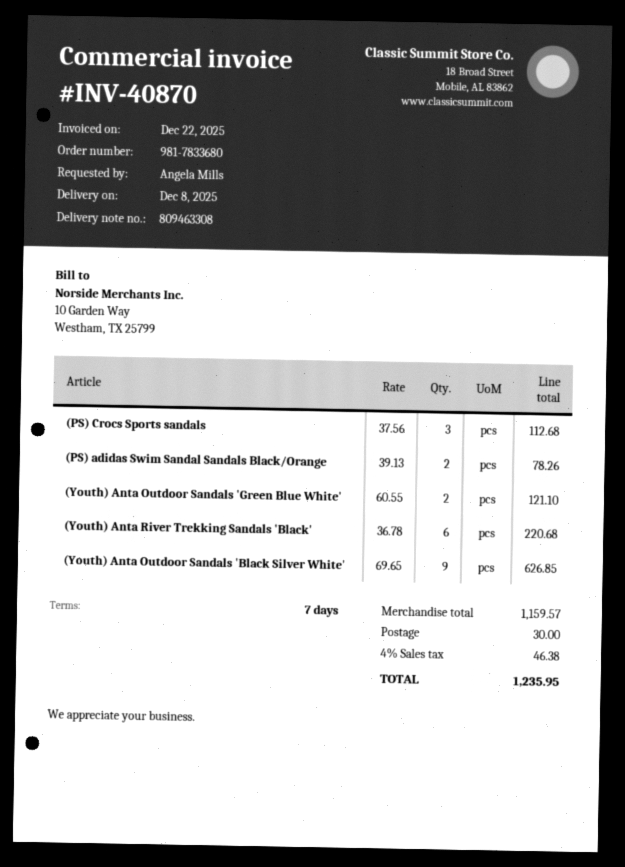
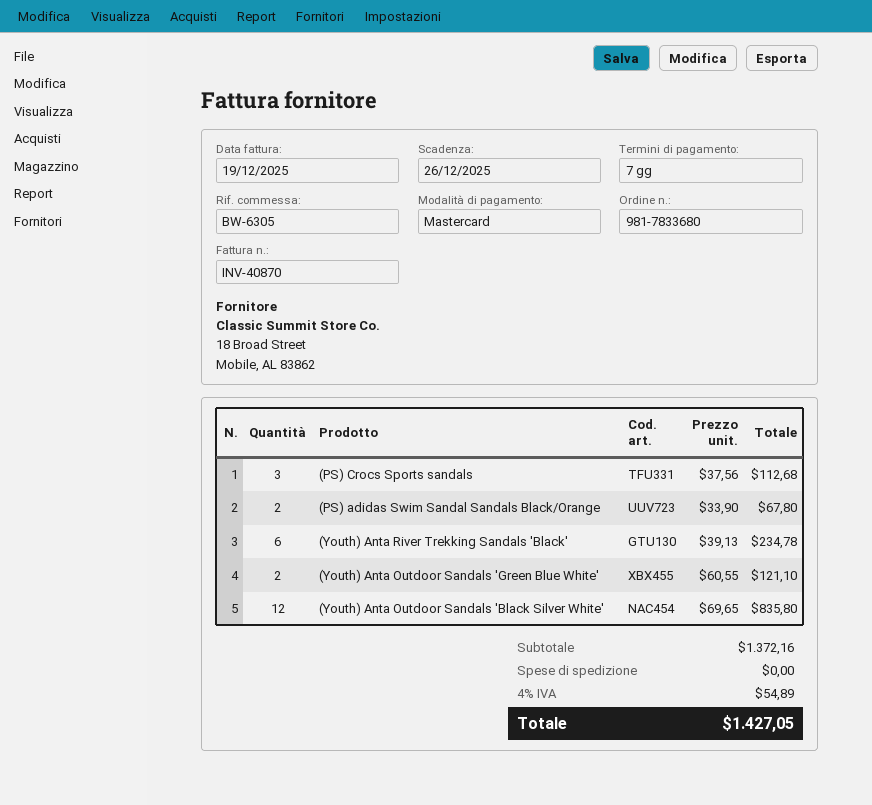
invoice date: 2025-12-22 -> 2025-12-19
(PS) adidas Swim Sandal Sandals Black/Orange: 2 x 39.13 = 78.26 -> 2 x 33.90 = 67.80
(Youth) Anta River Trekking Sandals 'Black': 6 x 36.78 = 220.68 -> 6 x 39.13 = 234.78
(Youth) Anta Outdoor Sandals 'Black Silver White': 9 x 69.65 = 626.85 -> 12 x 69.65 = 835.80
subtotal: 1159.57 -> 1372.16
shipping: 30.00 -> 0.00
tax: 4% = 46.38 -> 4% = 54.89
total: 1235.95 -> 1427.05

